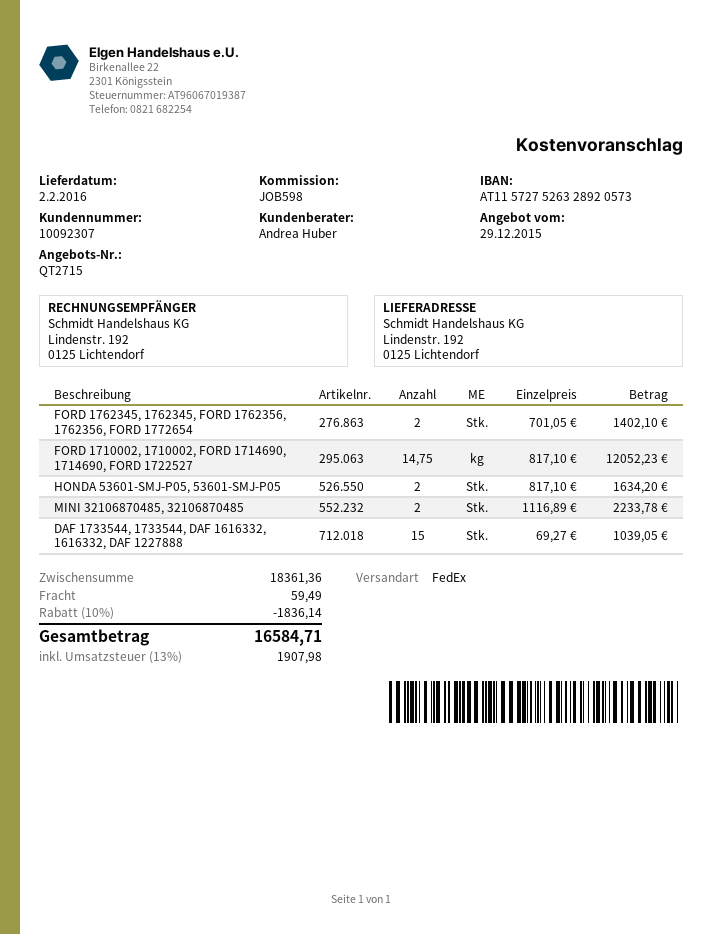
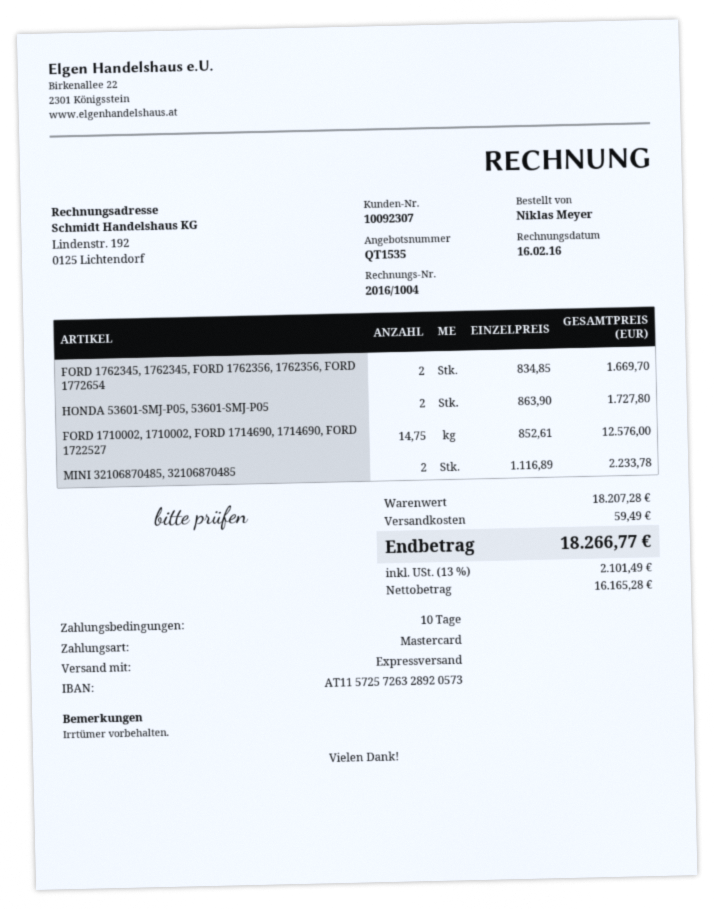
quote number: QT2715 -> QT1535
bank account: AT115727526328920573 -> AT115725726328920573
shipping method: FedEx -> express
FORD 1762345, 1762345, FORD 1762356, 1762356, FORD 1772654: 2 x 701.05 = 1402.10 -> 2 x 834.85 = 1669.70
FORD 1710002, 1710002, FORD 1714690, 1714690, FORD 1722527: 14.75 x 817.10 = 12052.23 -> 14.75 x 852.61 = 12576.00
HONDA 53601-SMJ-P05, 53601-SMJ-P05: 2 x 817.10 = 1634.20 -> 2 x 863.90 = 1727.80
DAF 1733544, 1733544, DAF 1616332, 1616332, DAF 1227888: 15 x 69.27 = 1039.05 -> none
subtotal: 18361.36 -> 18207.28
discount: 10% = 1836.14 -> none
tax: 13% = 1907.98 -> 13% = 2101.49
total: 16584.71 -> 18266.77

